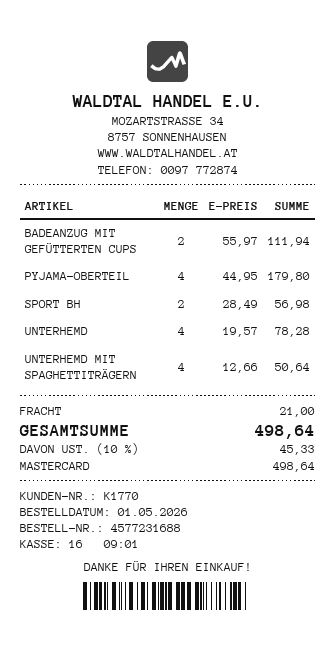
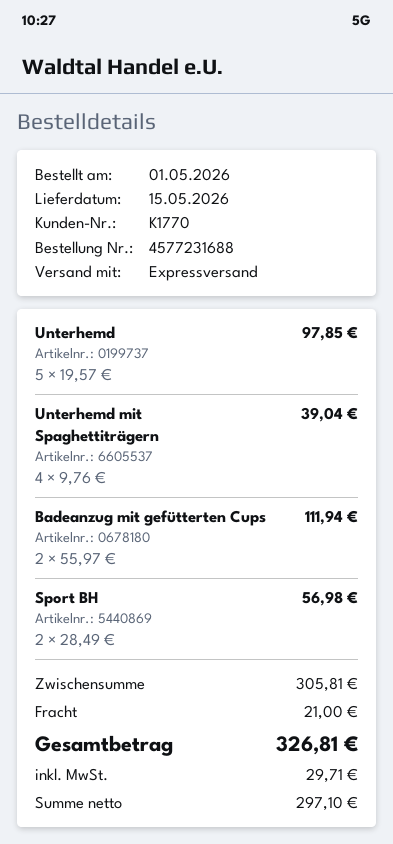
PYJAMA-OBERTEIL: 4 x 44.95 = 179.80 -> none
UNTERHEMD: 4 x 19.57 = 78.28 -> 5 x 19.57 = 97.85
UNTERHEMD MIT SPAGHETTITRÄGERN: 4 x 12.66 = 50.64 -> 4 x 9.76 = 39.04
tax: 45.33 -> 29.71
total: 498.64 -> 326.81

